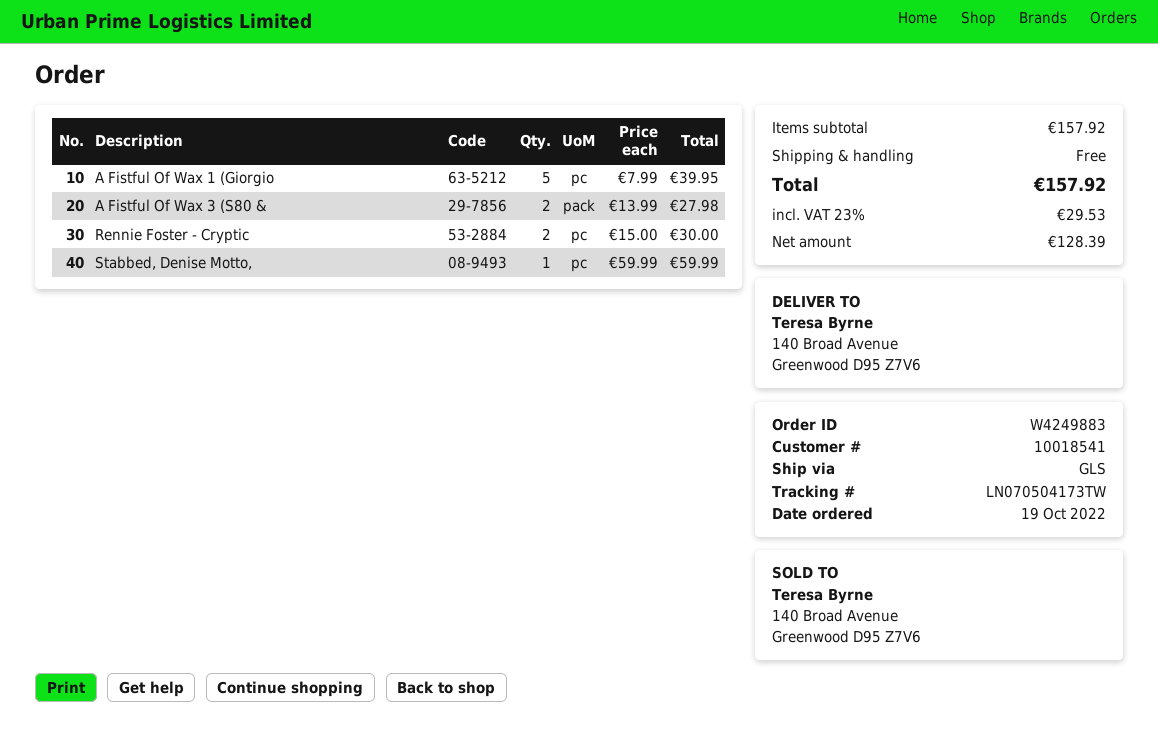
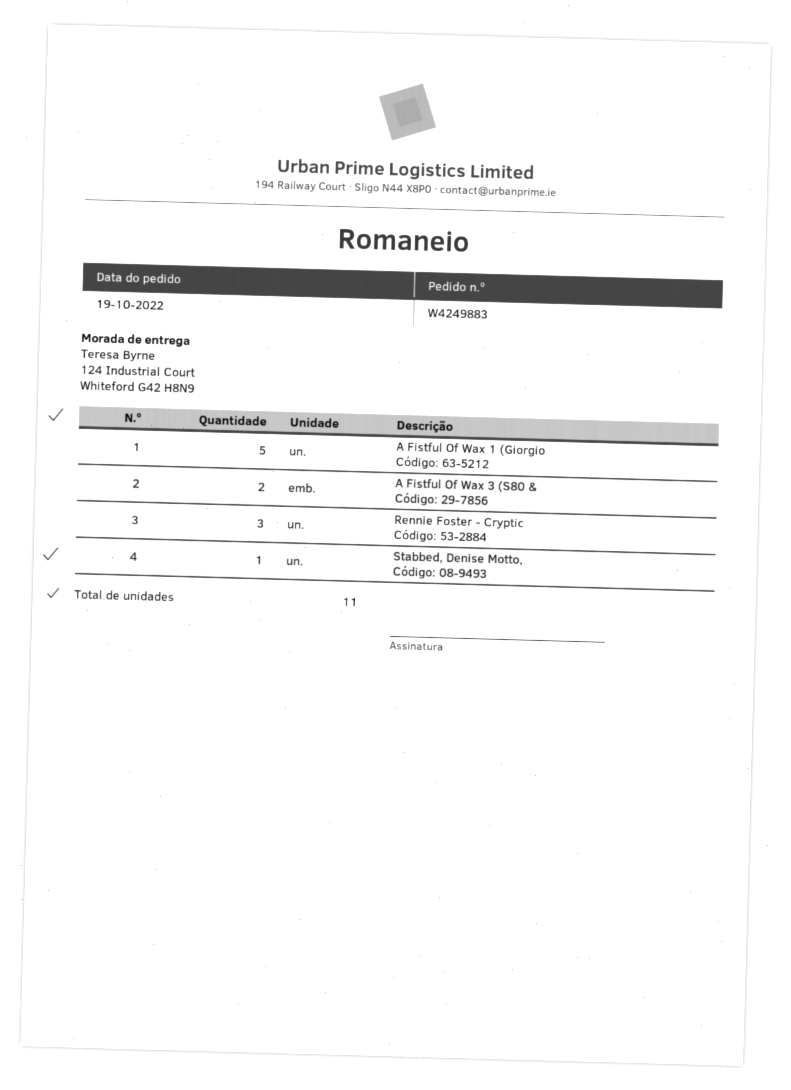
ship to: 140 Broad Avenue, Greenwood D95 Z7V6 -> 124 Industrial Court, Whiteford G42 H8N9
Rennie Foster - Cryptic: 2 -> 3

